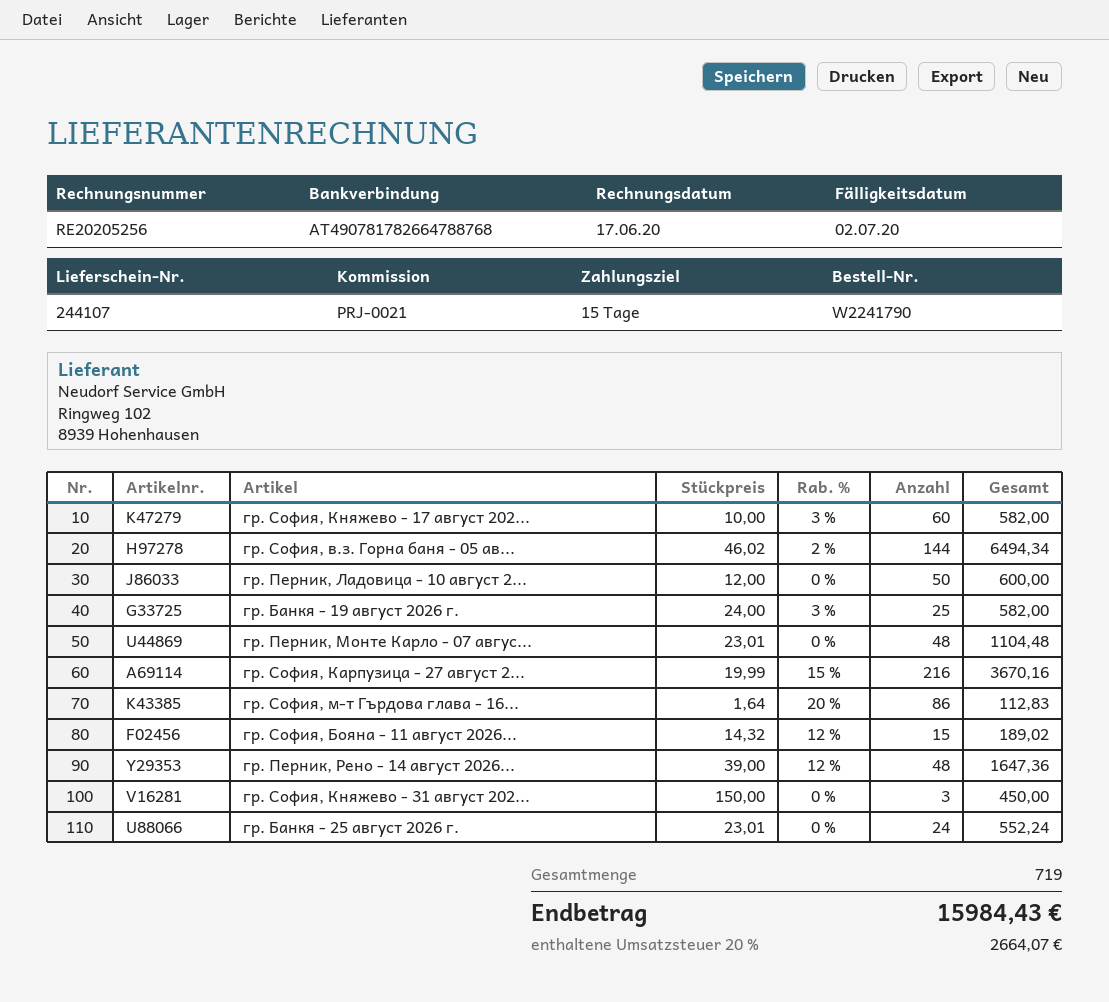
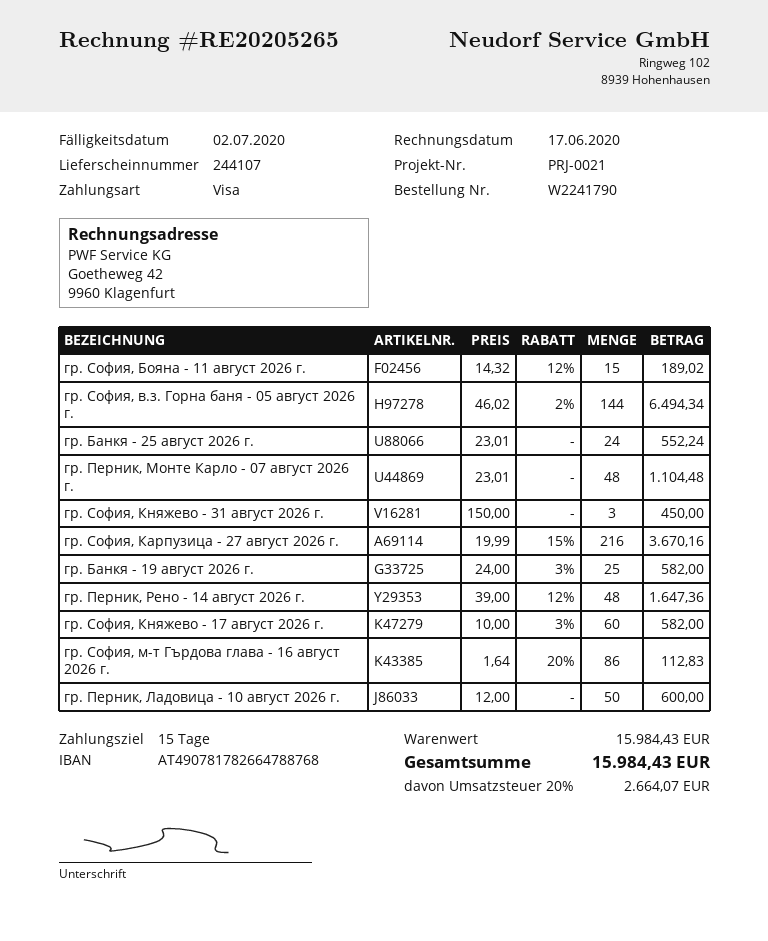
invoice number: RE20205256 -> RE20205265

